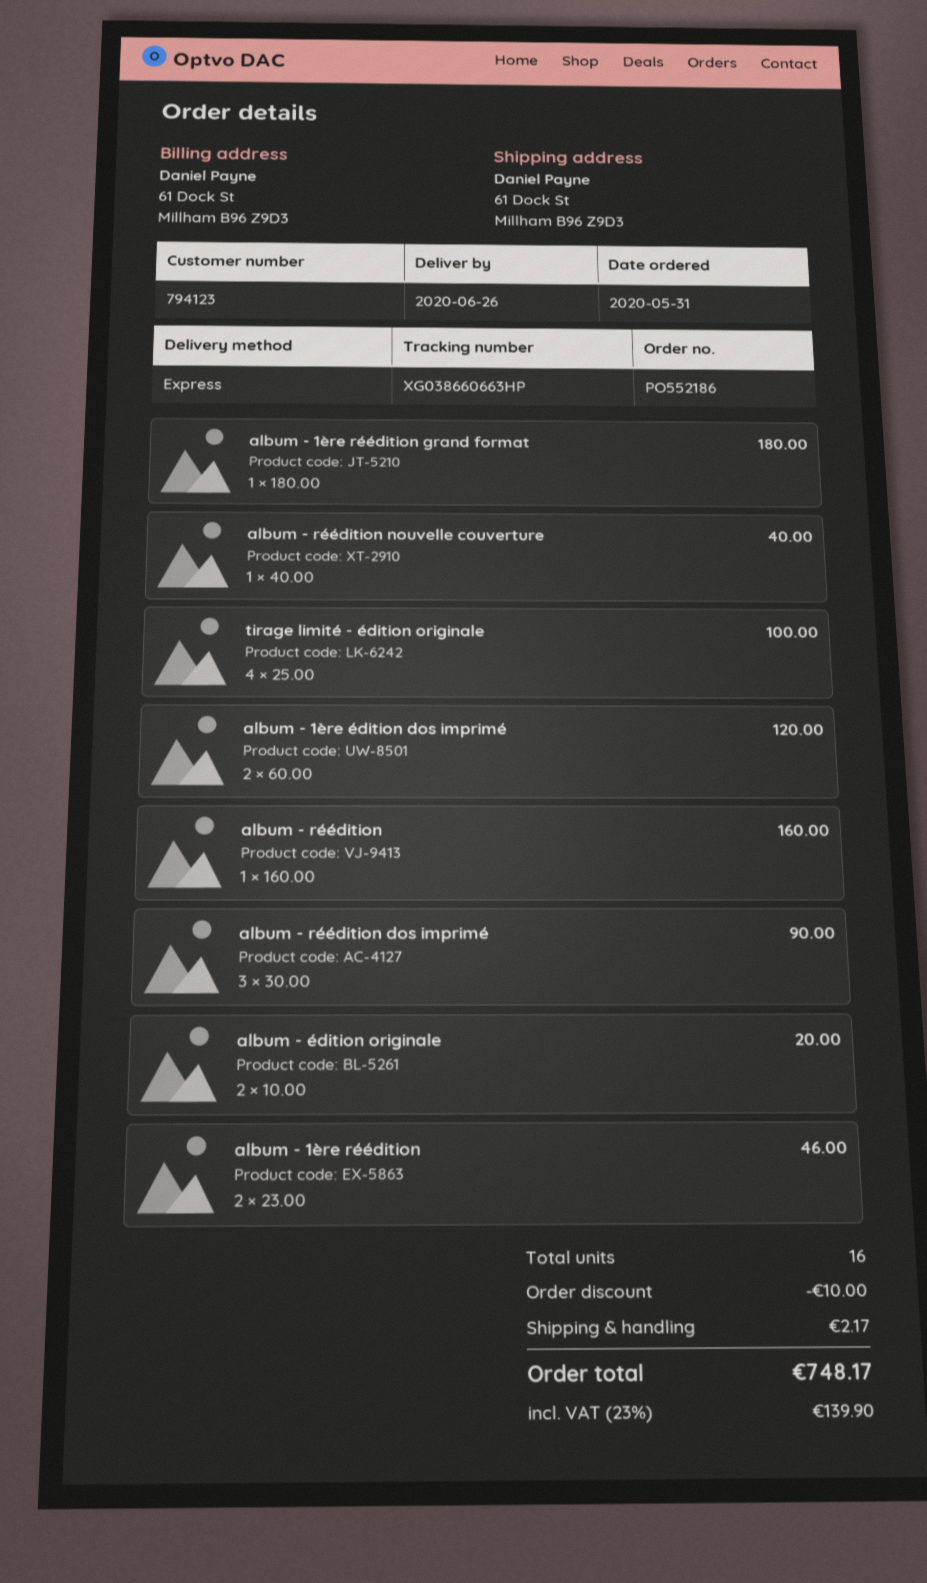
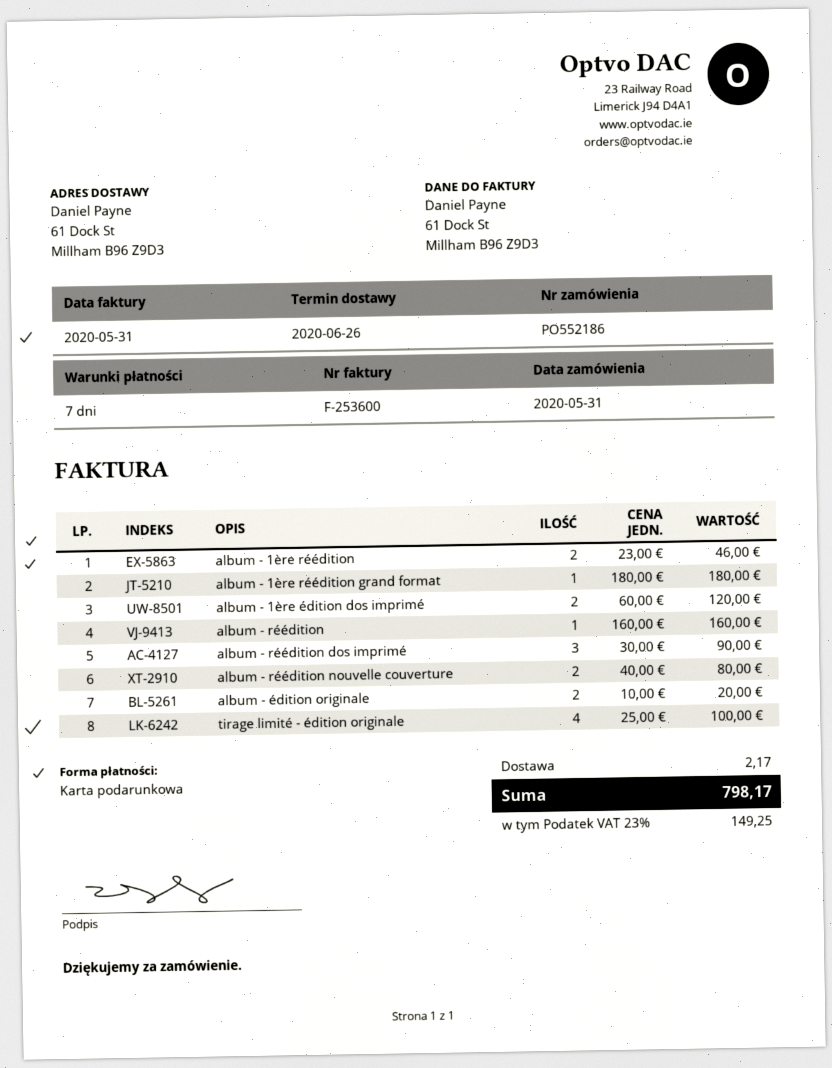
album - réédition nouvelle couverture: 1 x 40.00 = 40.00 -> 2 x 40.00 = 80.00
discount: 10.00 -> none
tax: 23% = 139.90 -> 23% = 149.25
total: 748.17 -> 798.17

